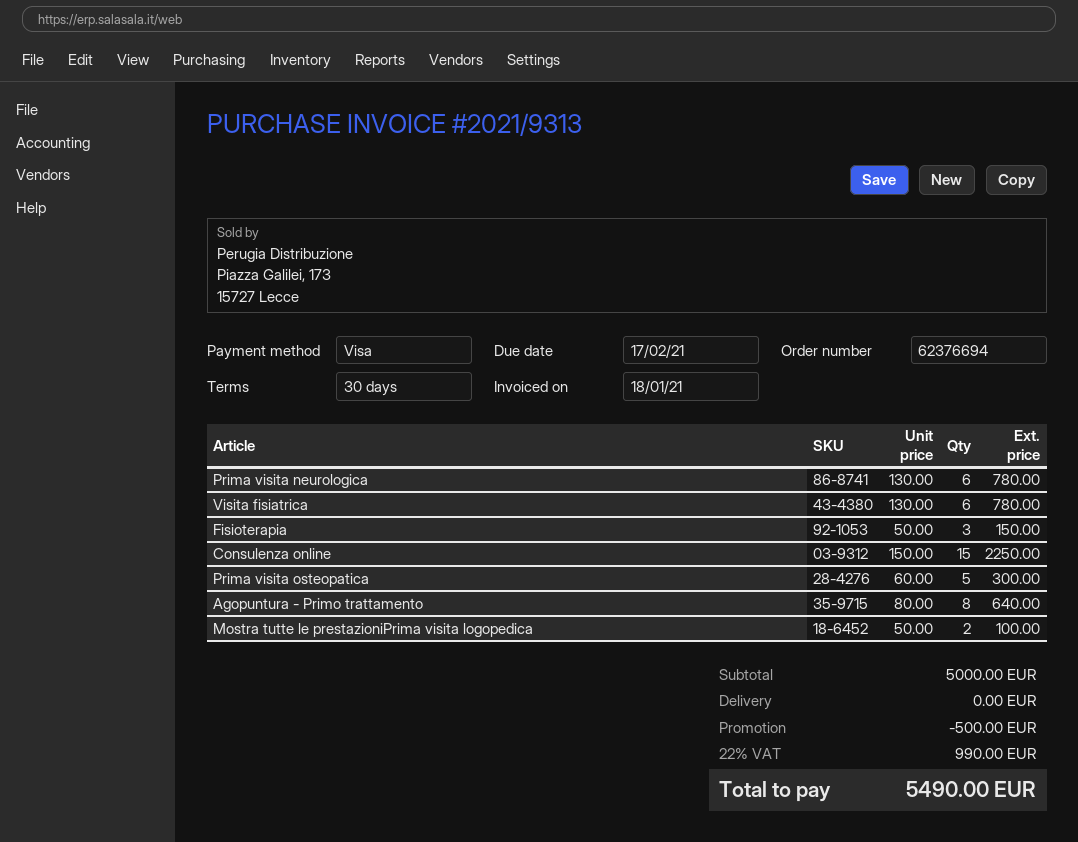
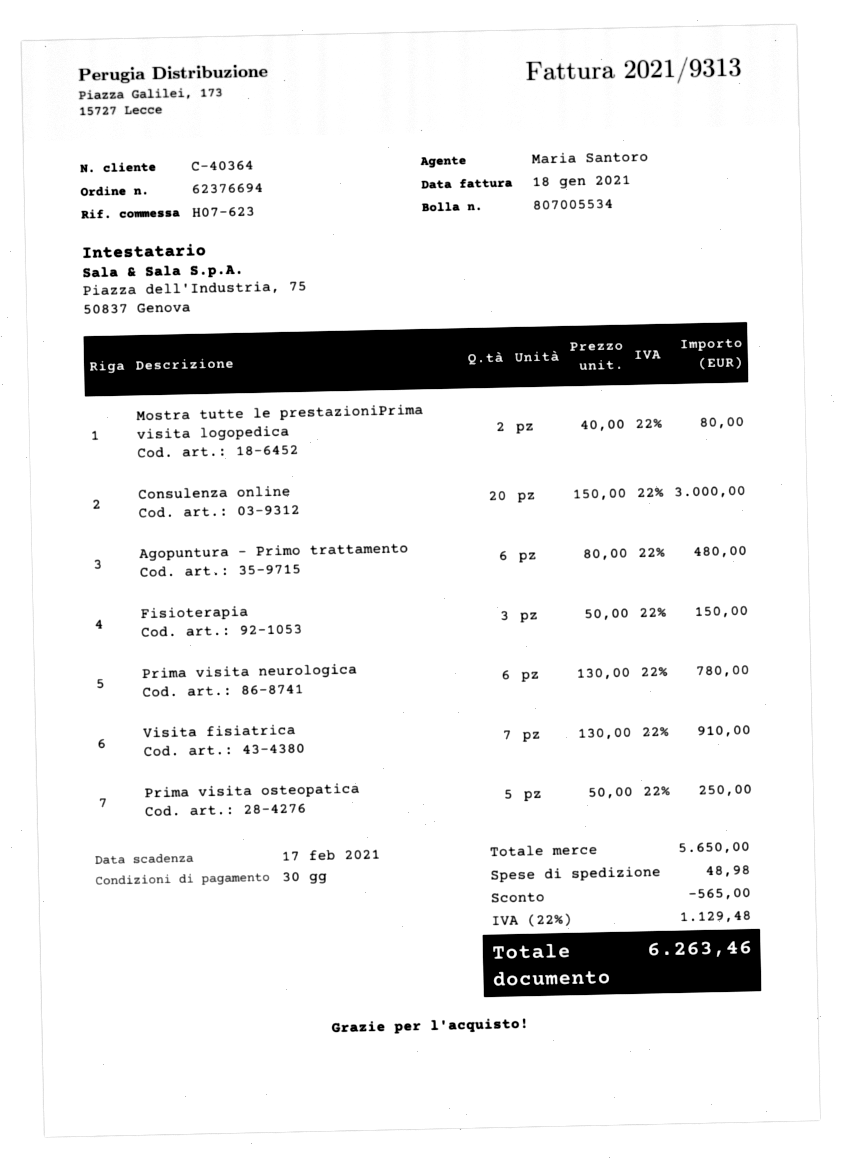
Visita fisiatrica: 6 x 130.00 = 780.00 -> 7 x 130.00 = 910.00
Consulenza online: 15 x 150.00 = 2250.00 -> 20 x 150.00 = 3000.00
Prima visita osteopatica: 5 x 60.00 = 300.00 -> 5 x 50.00 = 250.00
Agopuntura - Primo trattamento: 8 x 80.00 = 640.00 -> 6 x 80.00 = 480.00
Mostra tutte le prestazioniPrima visita logopedica: 2 x 50.00 = 100.00 -> 2 x 40.00 = 80.00
subtotal: 5000.00 -> 5650.00
discount: 500.00 -> 565.00
shipping: 0.00 -> 48.98
tax: 22% = 990.00 -> 22% = 1129.48
total: 5490.00 -> 6263.46

